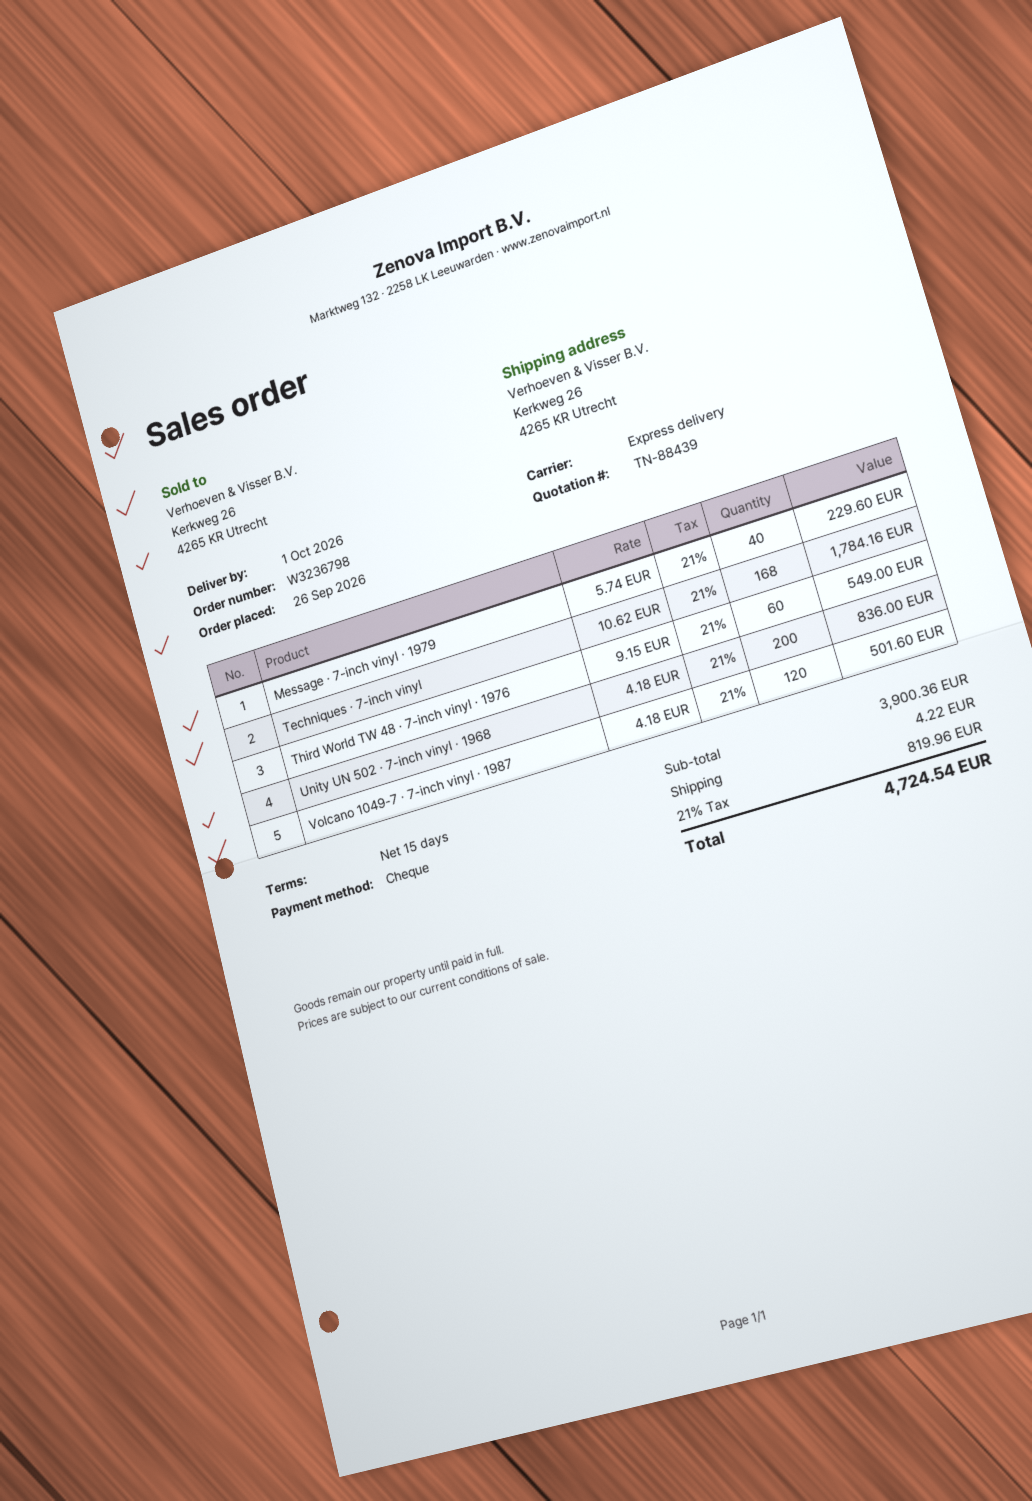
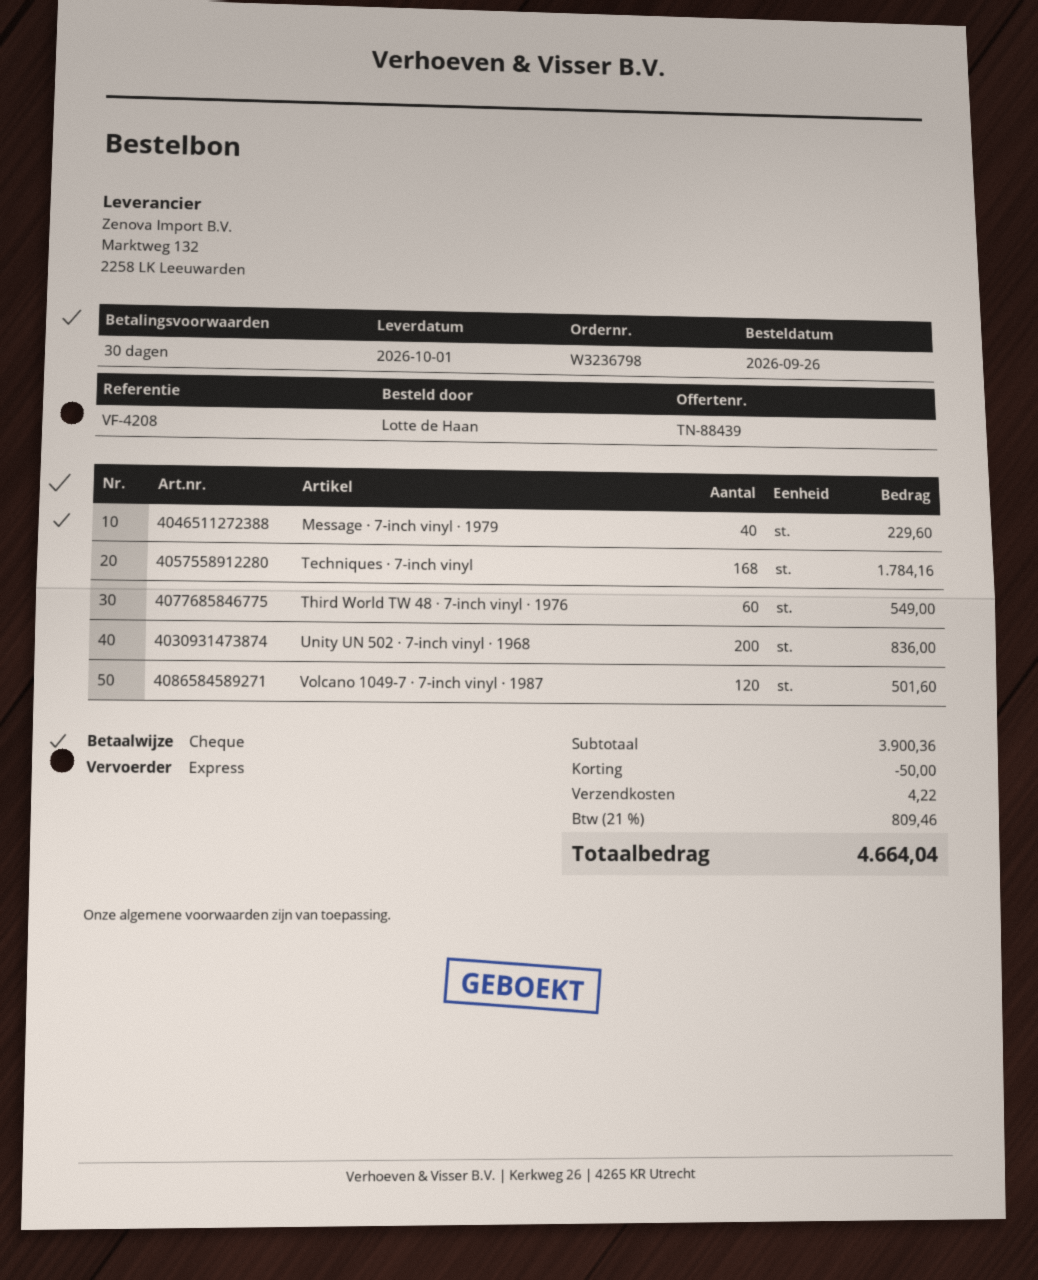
payment terms: 15 days -> 30 days
discount: none -> 50.00
tax: 21% = 819.96 -> 21% = 809.46
total: 4724.54 -> 4664.04

